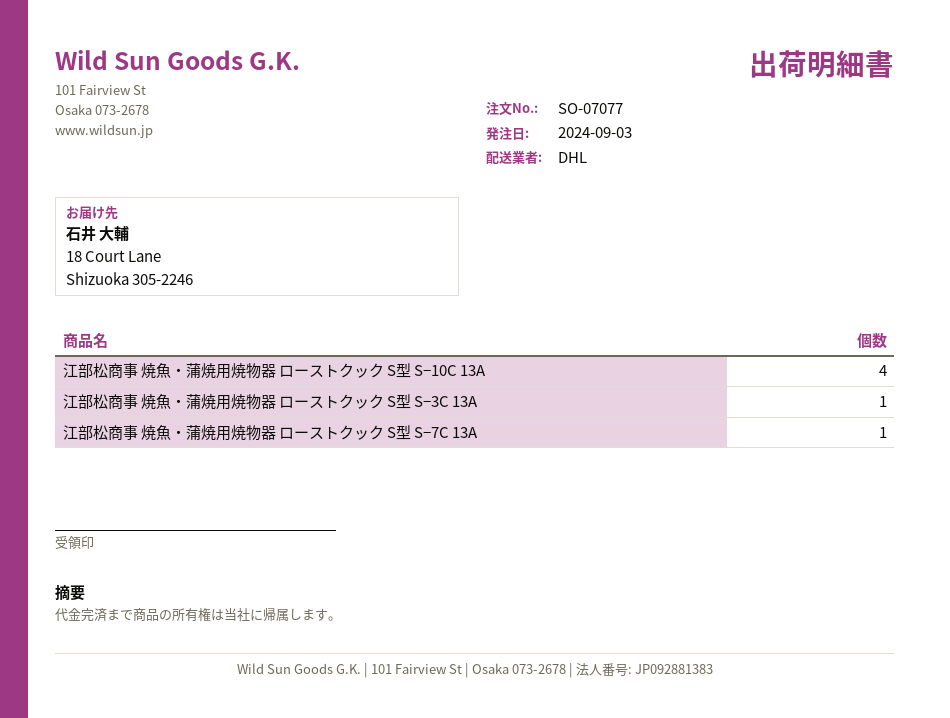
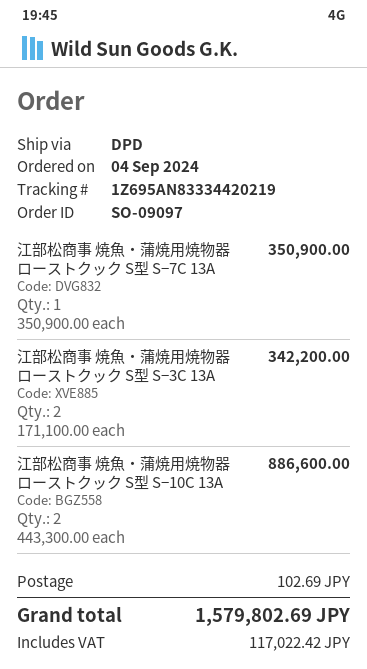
order number: SO-07077 -> SO-09097
order date: 2024-09-03 -> 2024-09-04
shipping method: DHL -> DPD
江部松商事 焼魚・蒲焼用焼物器 ローストクック S型 S−10C 13A: 4 -> 2
江部松商事 焼魚・蒲焼用焼物器 ローストクック S型 S−3C 13A: 1 -> 2

